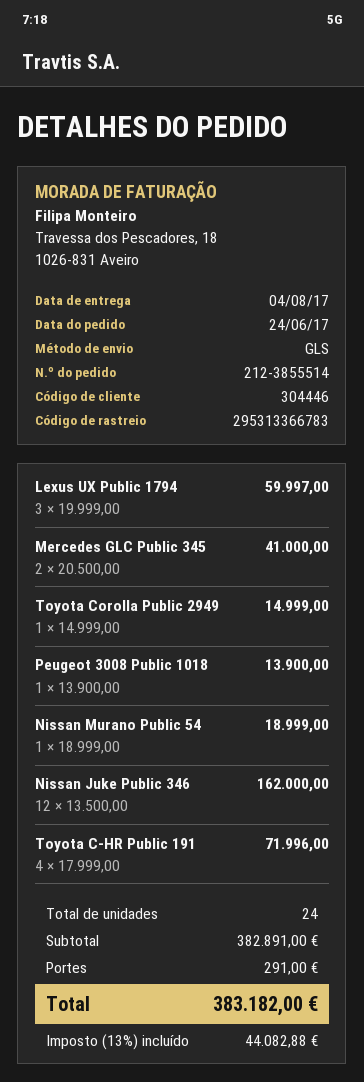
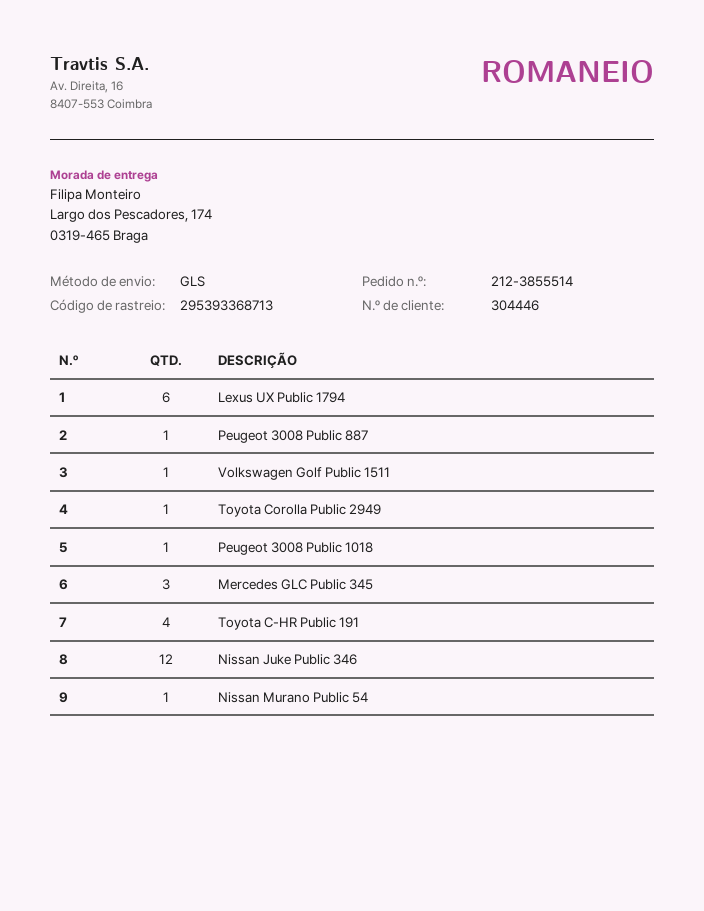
tracking number: 295313366783 -> 295393368713
Lexus UX Public 1794: 3 -> 6
Mercedes GLC Public 345: 2 -> 3
Peugeot 3008 Public 887: none -> 1
Volkswagen Golf Public 1511: none -> 1

